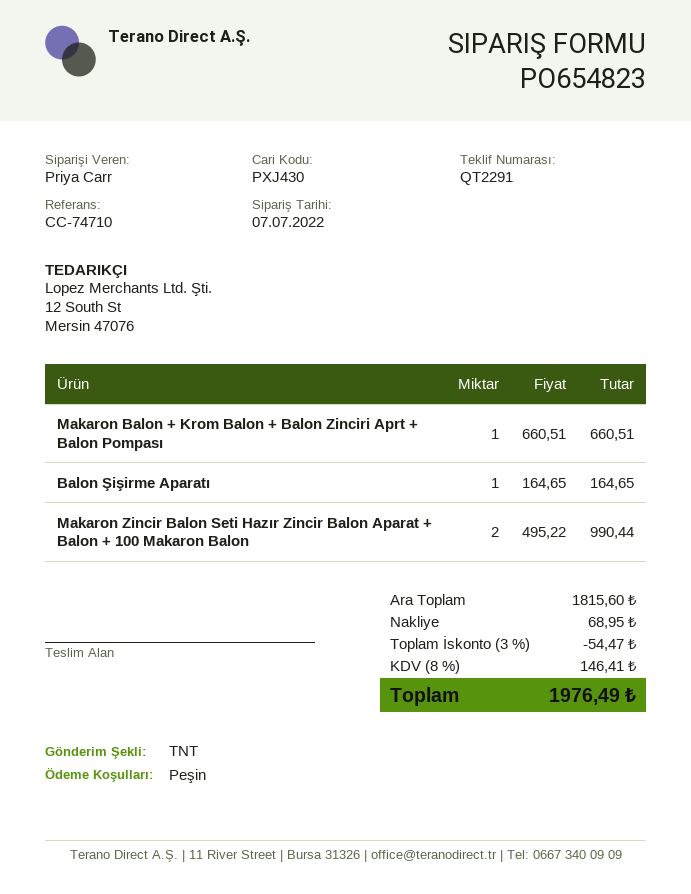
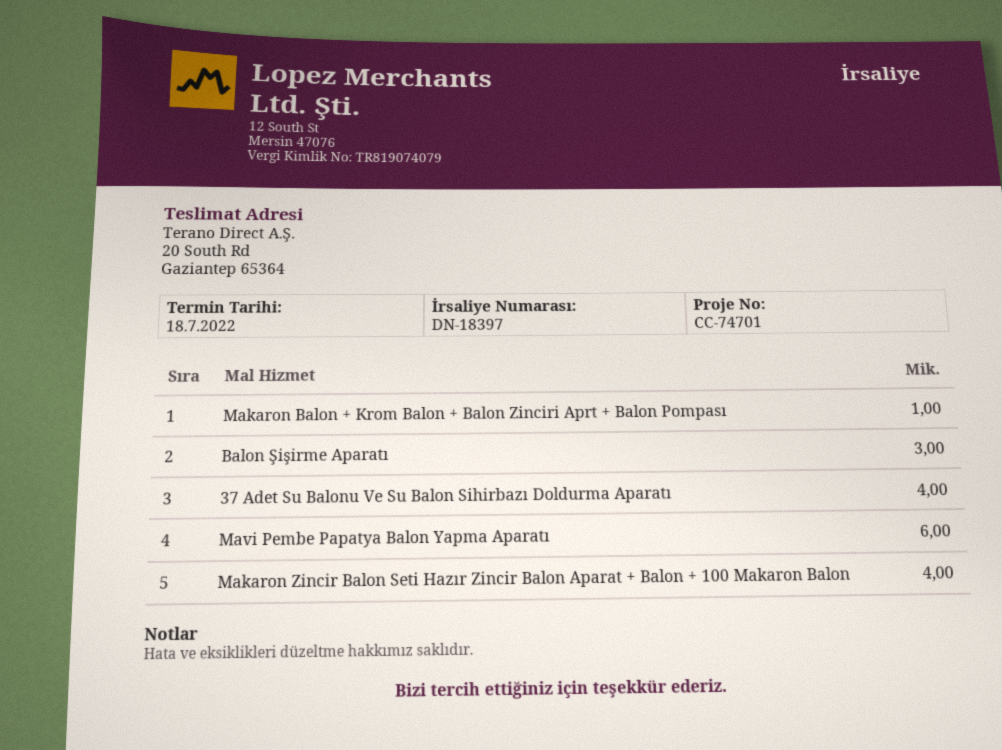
reference: CC-74710 -> CC-74701
Balon Şişirme Aparatı: 1 -> 3
Makaron Zincir Balon Seti Hazır Zincir Balon Aparat + Balon + 100 Makaron Balon: 2 -> 4
37 Adet Su Balonu Ve Su Balon Sihirbazı Doldurma Aparatı: none -> 4
Mavi Pembe Papatya Balon Yapma Aparatı: none -> 6

